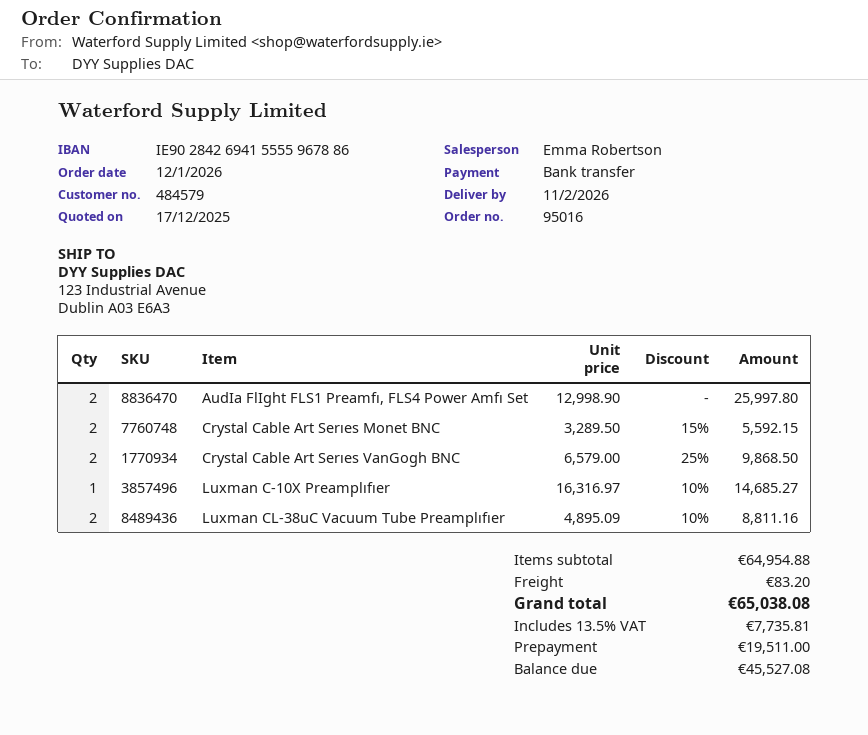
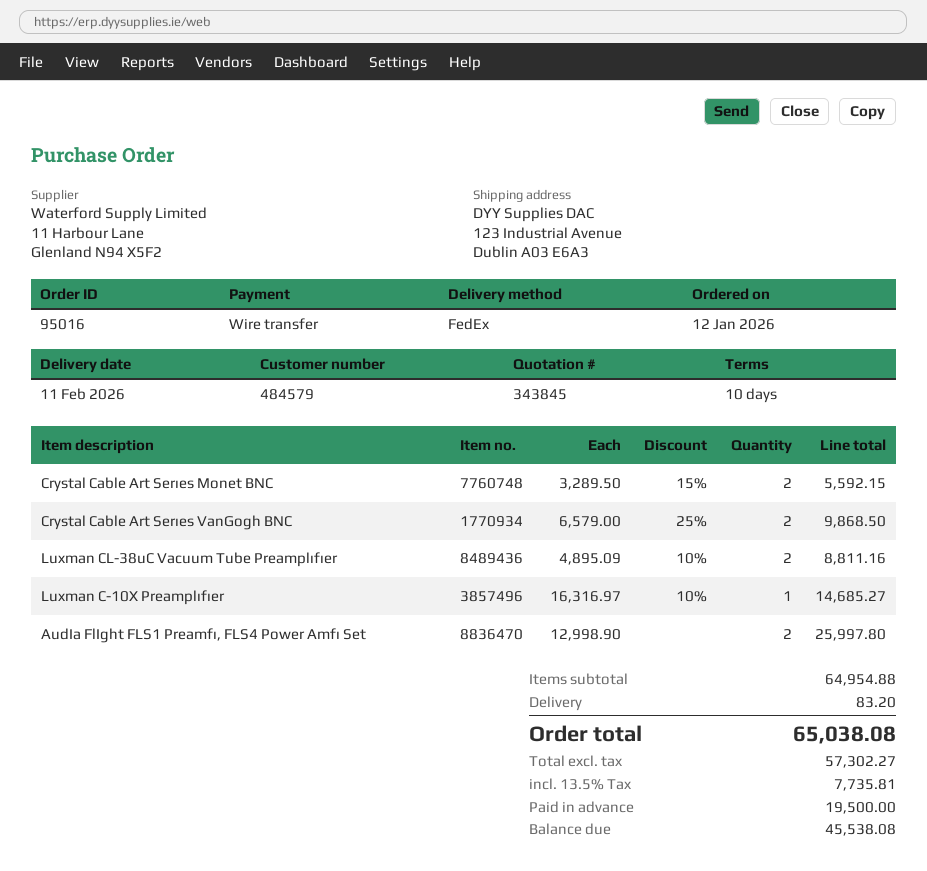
deposit: 19511.00 -> 19500.00
balance: 45527.08 -> 45538.08

